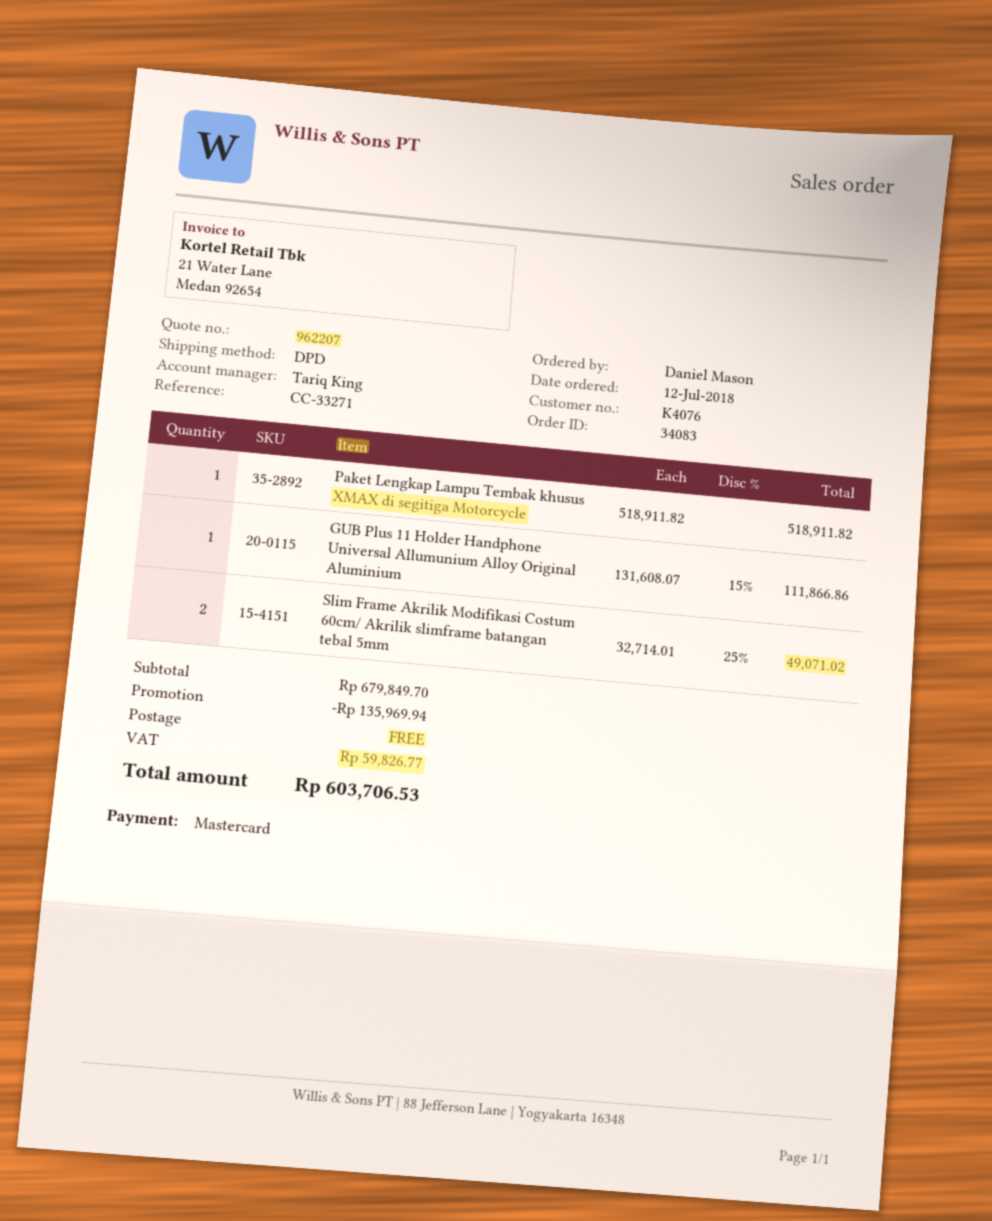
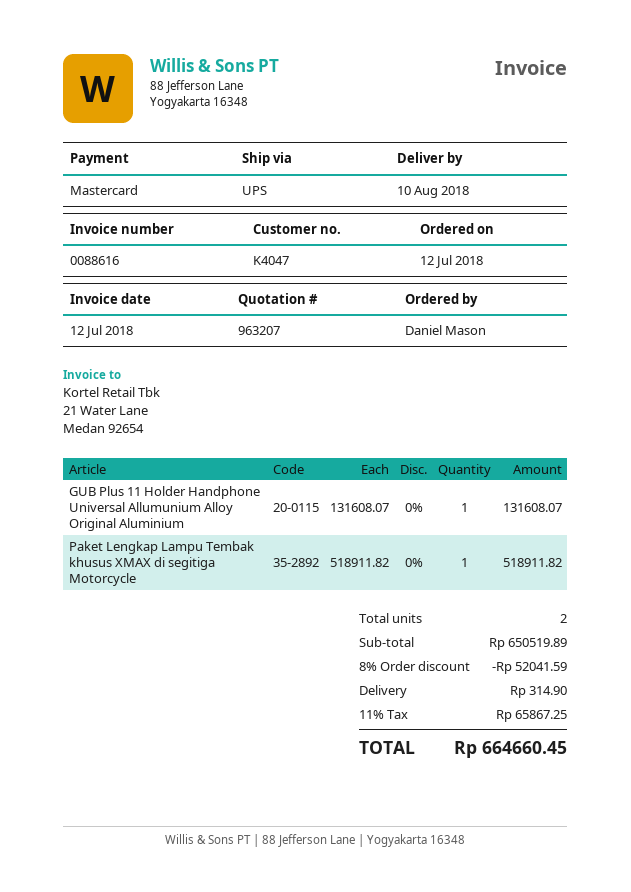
quote number: 962207 -> 963207
customer number: K4076 -> K4047
shipping method: DPD -> UPS
GUB Plus 11 Holder Handphone Universal Allumunium Alloy Original Aluminium: 1 x 131608.07 - 15% = 111866.86 -> 1 x 131608.07 = 131608.07
Slim Frame Akrilik Modifikasi Costum 60cm/ Akrilik slimframe batangan tebal 5mm: 2 x 32714.01 - 25% = 49071.02 -> none
subtotal: 679849.70 -> 650519.89
discount: 135969.94 -> 52041.59
shipping: 0.00 -> 314.90
tax: 59826.77 -> 65867.25
total: 603706.53 -> 664660.45

